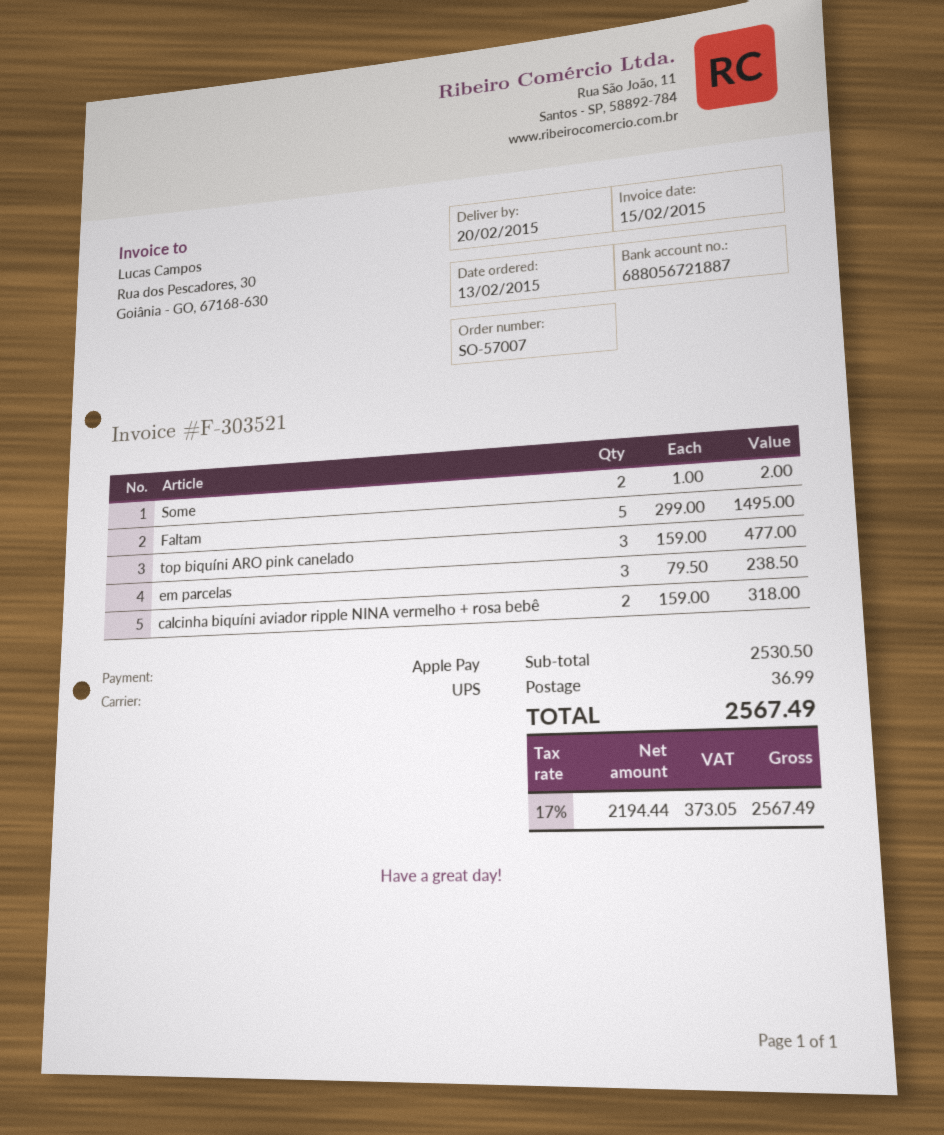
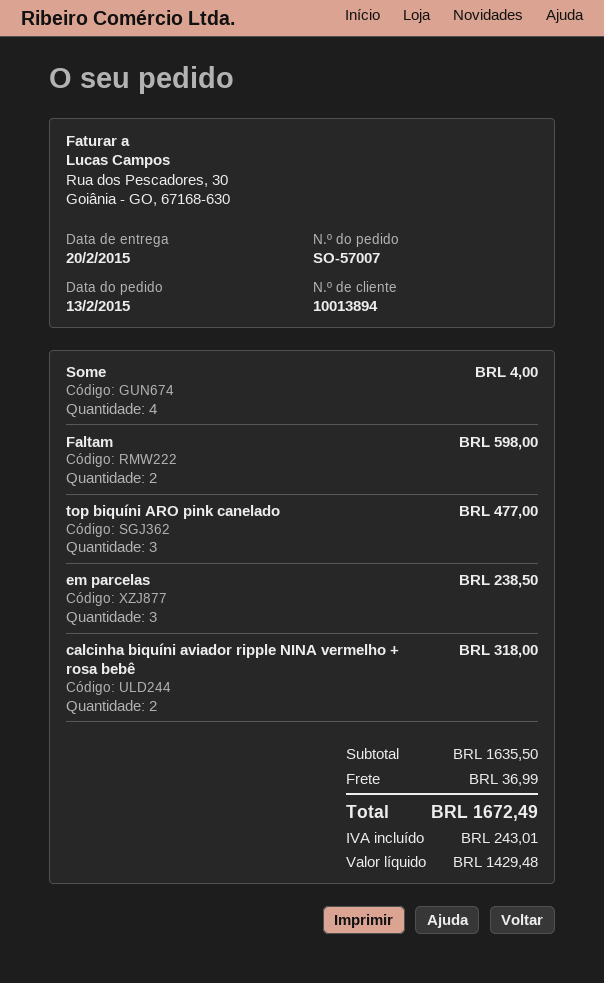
Some: 2 for 2.00 -> 4 for 4.00
Faltam: 5 for 1495.00 -> 2 for 598.00
subtotal: 2530.50 -> 1635.50
net: 2194.44 -> 1429.48
tax: 373.05 -> 243.01
total: 2567.49 -> 1672.49

